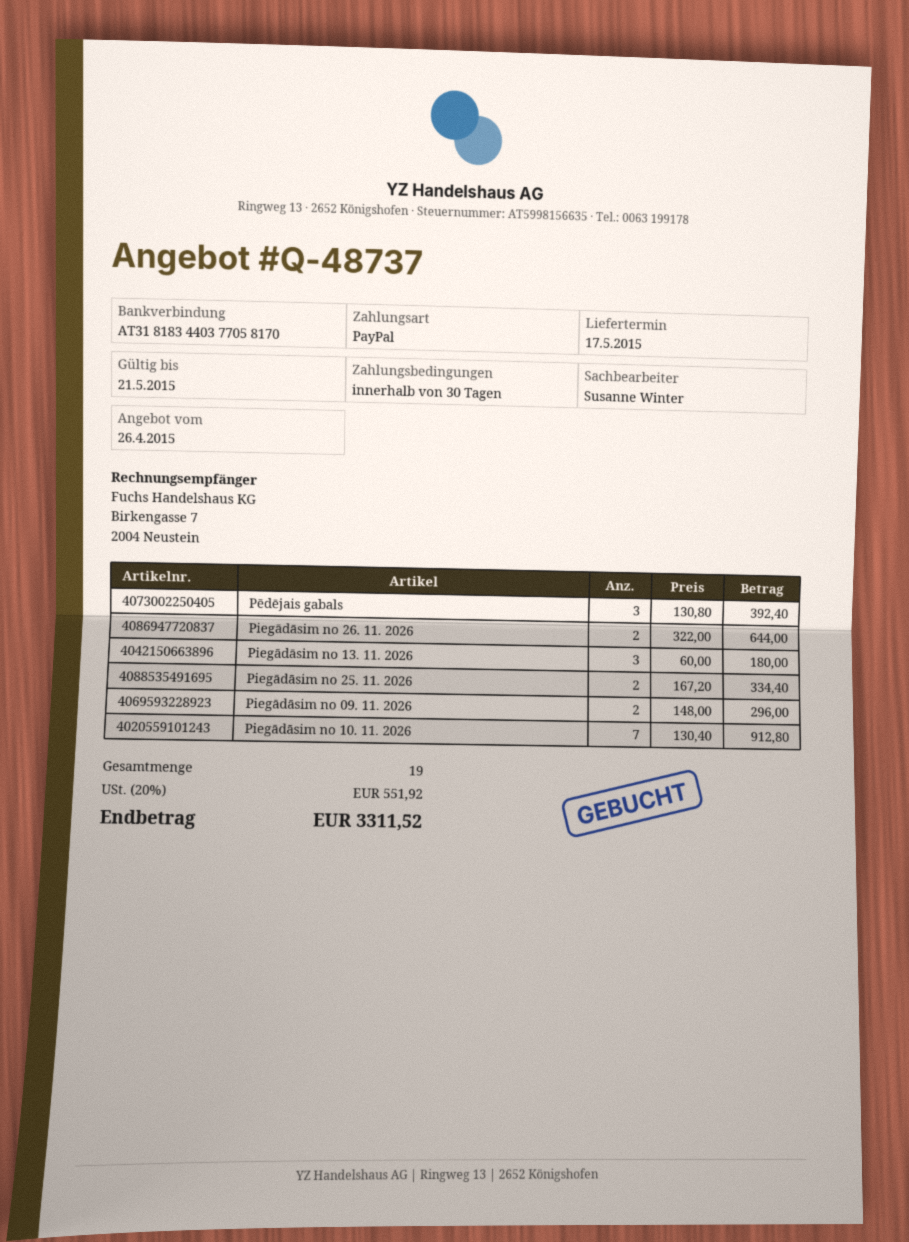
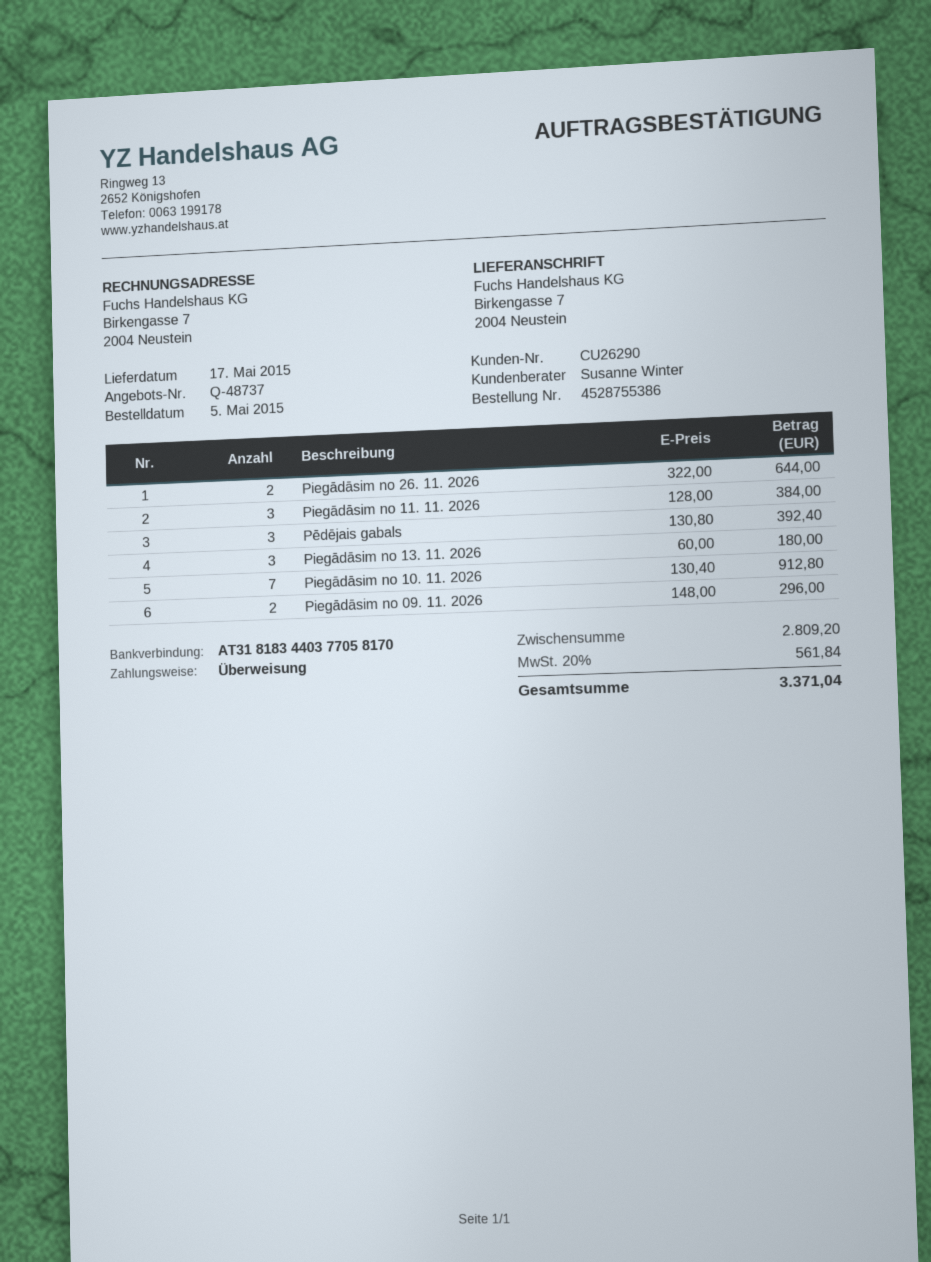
payment method: PayPal -> bank transfer
Piegādāsim no 25. 11. 2026: 2 x 167.20 = 334.40 -> none
Piegādāsim no 11. 11. 2026: none -> 3 x 128.00 = 384.00
tax: 20% = 551.92 -> 20% = 561.84
total: 3311.52 -> 3371.04

